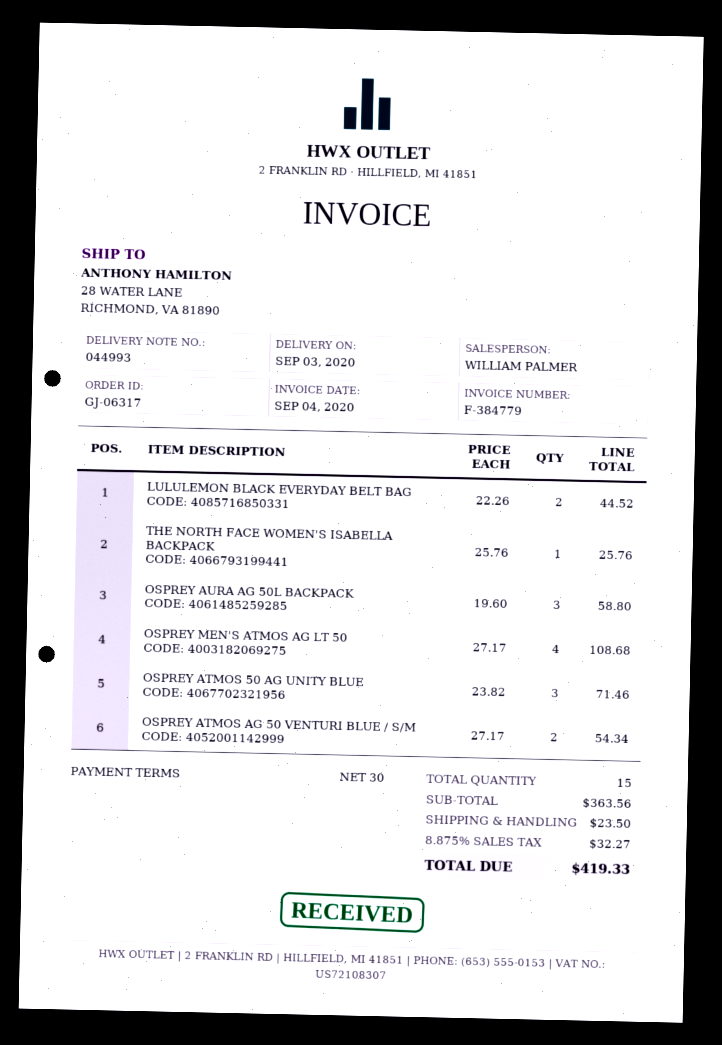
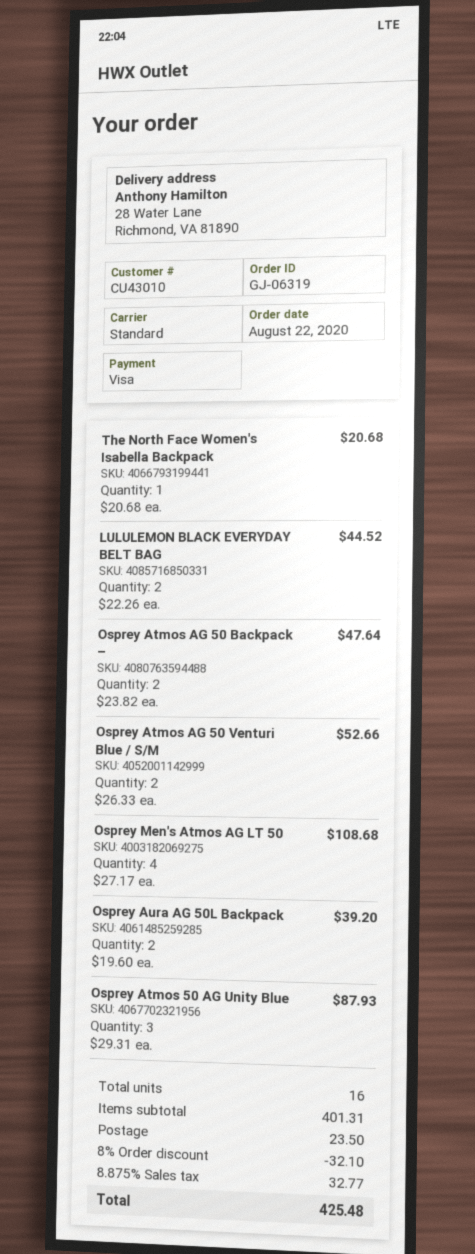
order number: GJ-06317 -> GJ-06319
THE NORTH FACE WOMEN'S ISABELLA BACKPACK: 1 x 25.76 = 25.76 -> 1 x 20.68 = 20.68
OSPREY AURA AG 50L BACKPACK: 3 x 19.60 = 58.80 -> 2 x 19.60 = 39.20
OSPREY ATMOS 50 AG UNITY BLUE: 3 x 23.82 = 71.46 -> 3 x 29.31 = 87.93
OSPREY ATMOS AG 50 VENTURI BLUE / S/M: 2 x 27.17 = 54.34 -> 2 x 26.33 = 52.66
Osprey Atmos AG 50 Backpack –: none -> 2 x 23.82 = 47.64
total quantity: 15 -> 16
subtotal: 363.56 -> 401.31
discount: none -> 8% = 32.10
tax: 8.875% = 32.27 -> 8.875% = 32.77
total: 419.33 -> 425.48

